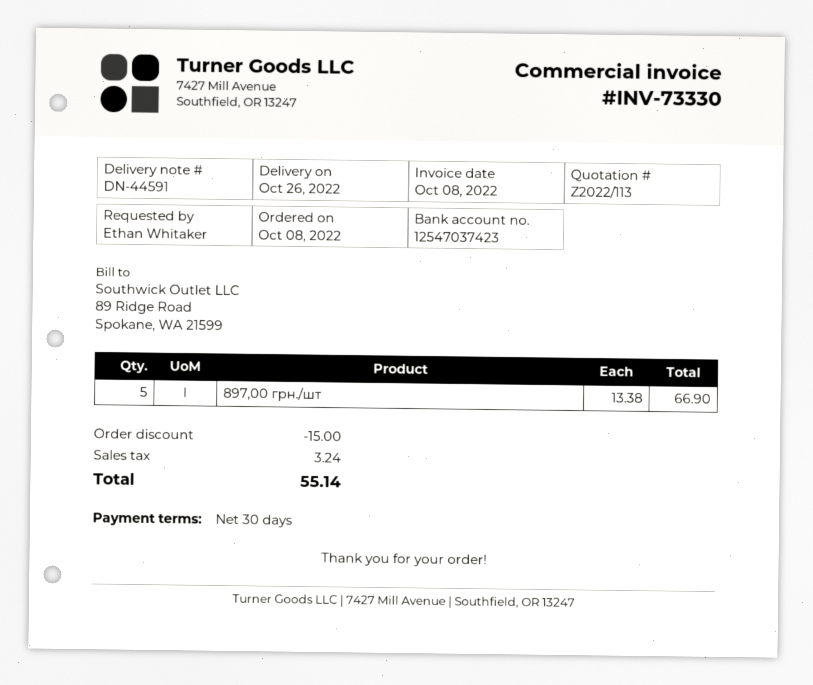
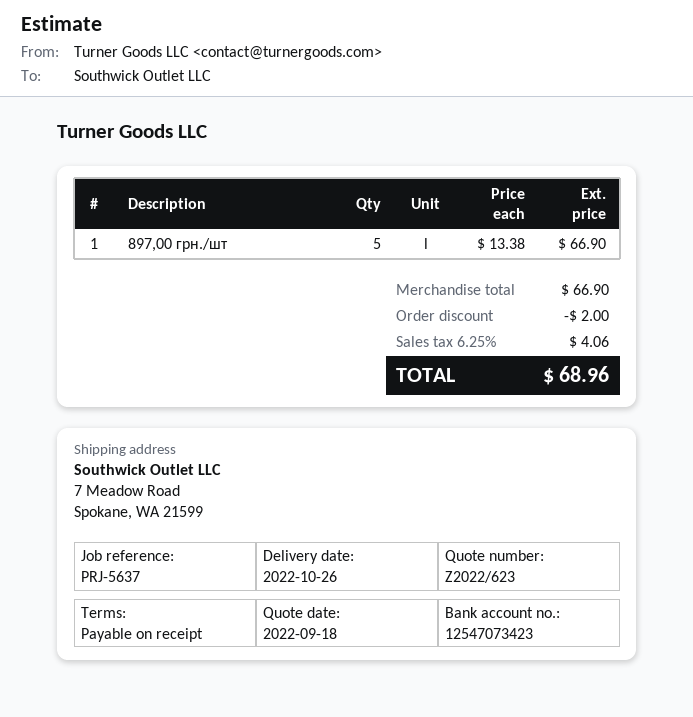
quote number: Z2022/113 -> Z2022/623
payment terms: 30 days -> on receipt
bank account: 12547037423 -> 12547073423
discount: 15.00 -> 2.00
tax: 3.24 -> 4.06
total: 55.14 -> 68.96

